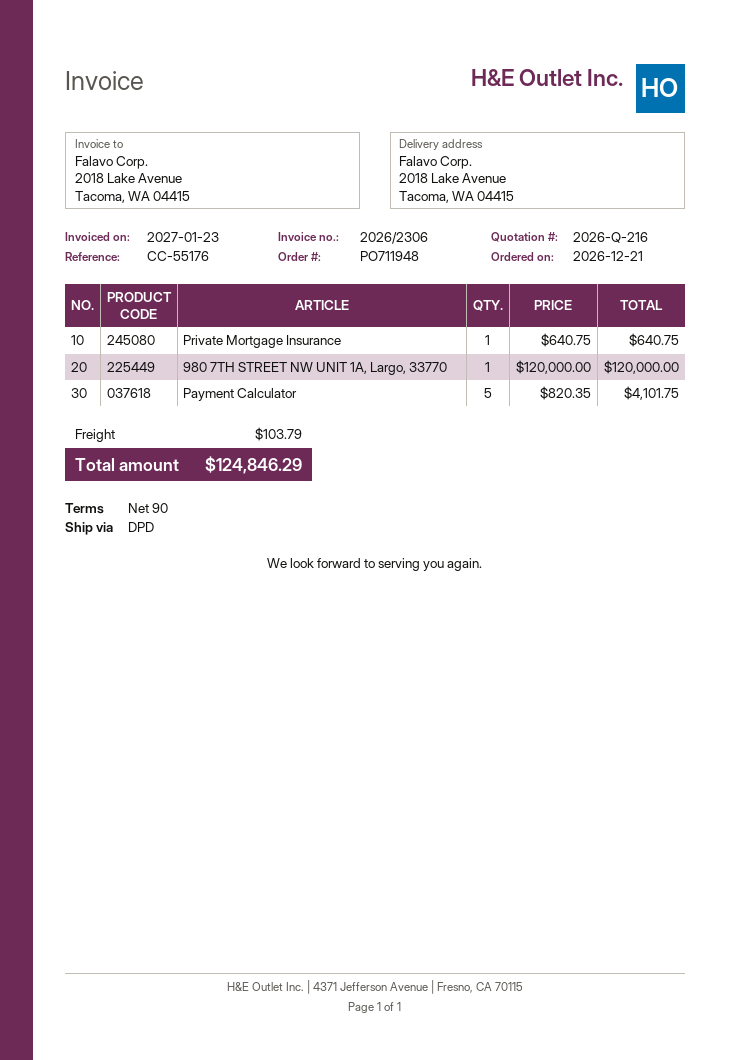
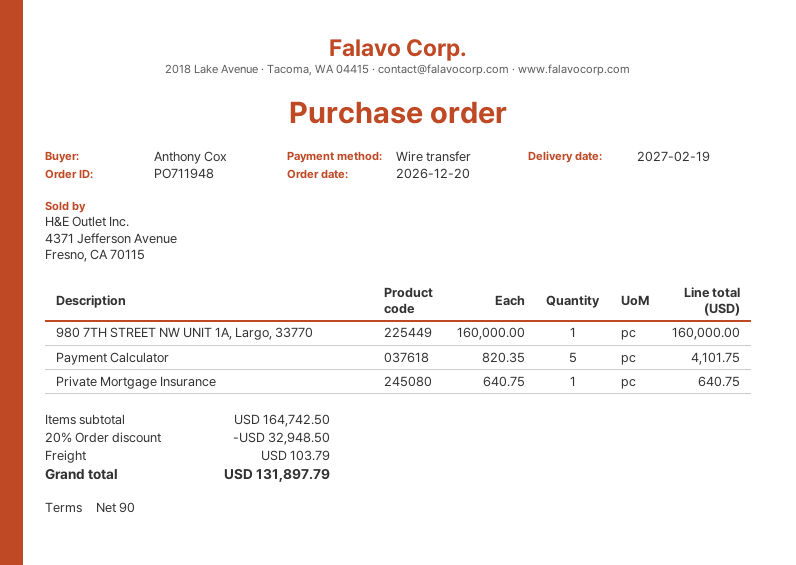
order date: 2026-12-21 -> 2026-12-20
980 7TH STREET NW UNIT 1A, Largo, 33770: 1 x 120000.00 = 120000.00 -> 1 x 160000.00 = 160000.00
discount: none -> 20% = 32948.50
total: 124846.29 -> 131897.79

